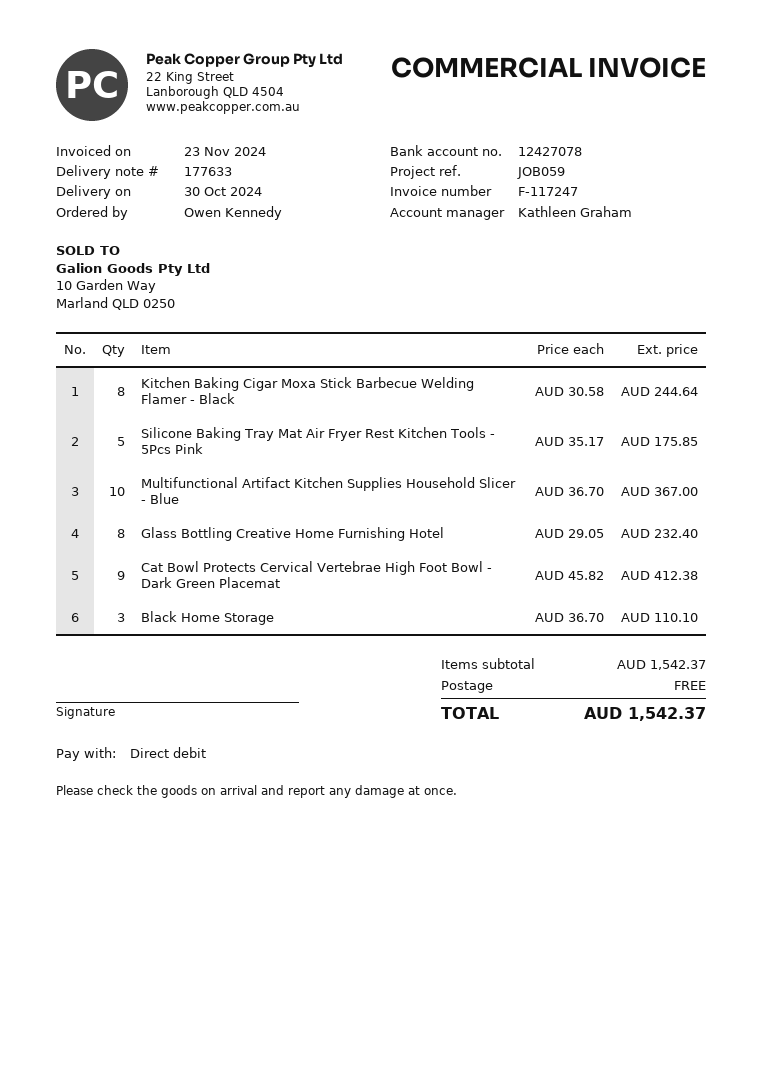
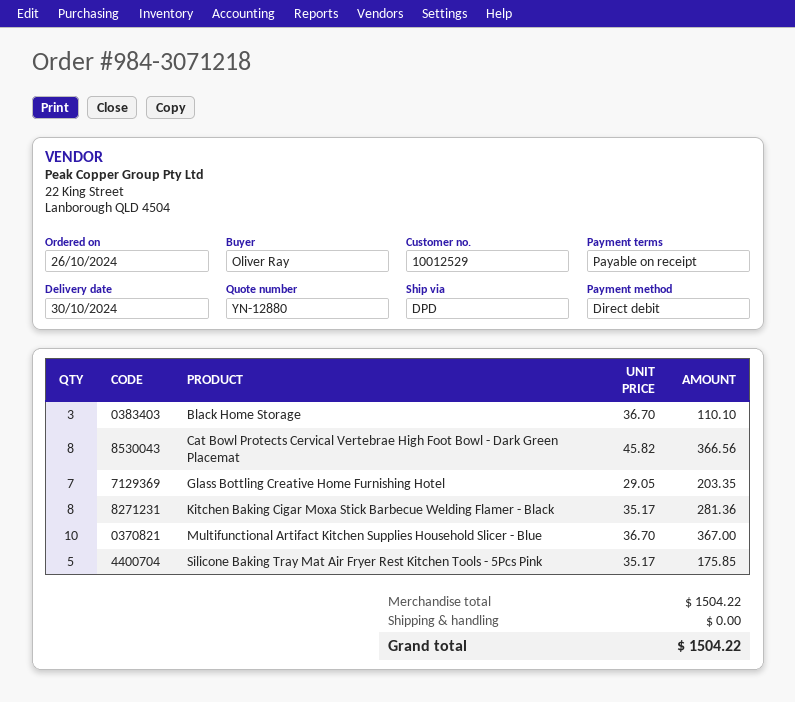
ordered by: Owen Kennedy -> Oliver Ray
Kitchen Baking Cigar Moxa Stick Barbecue Welding Flamer - Black: 8 x 30.58 = 244.64 -> 8 x 35.17 = 281.36
Glass Bottling Creative Home Furnishing Hotel: 8 x 29.05 = 232.40 -> 7 x 29.05 = 203.35
Cat Bowl Protects Cervical Vertebrae High Foot Bowl - Dark Green Placemat: 9 x 45.82 = 412.38 -> 8 x 45.82 = 366.56
subtotal: 1542.37 -> 1504.22
total: 1542.37 -> 1504.22

